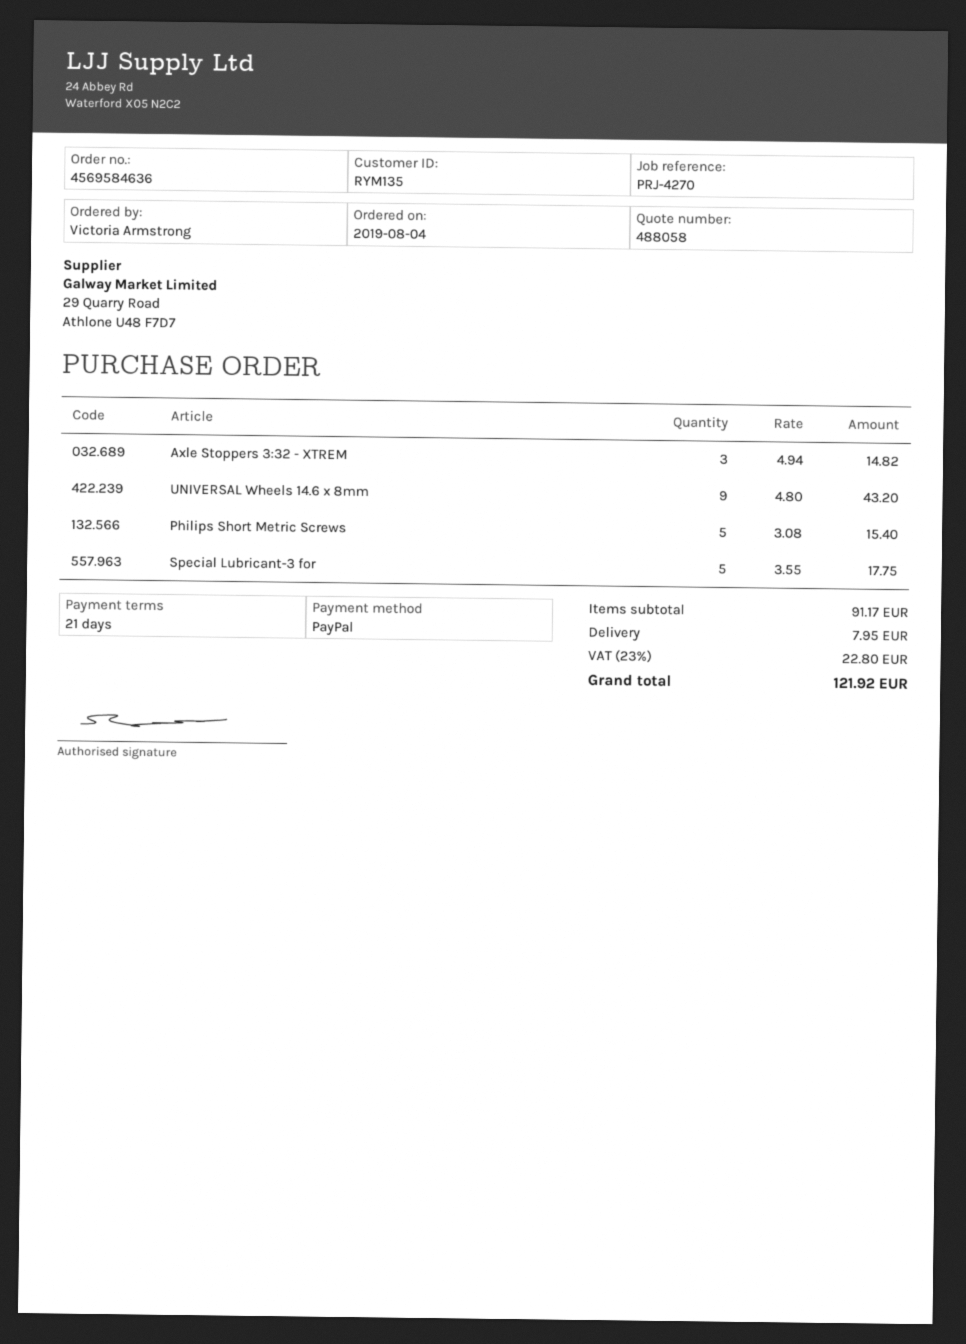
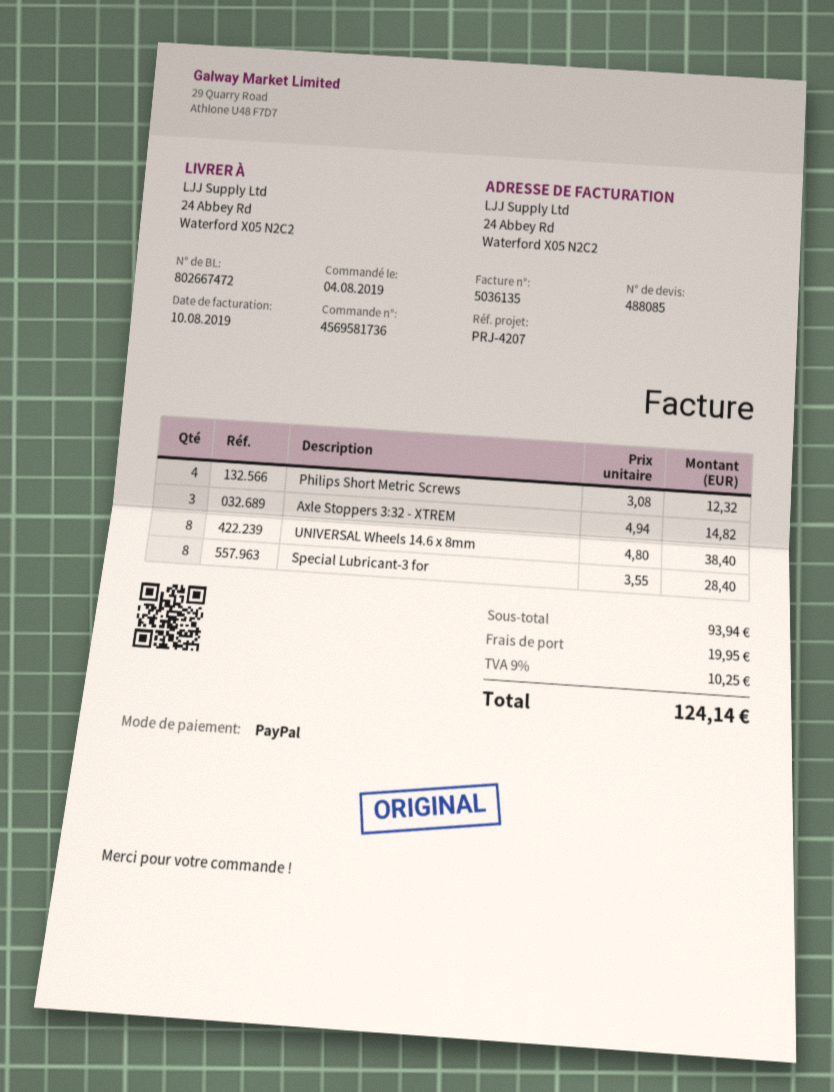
quote number: 488058 -> 488085
order number: 4569584636 -> 4569581736
reference: PRJ-4270 -> PRJ-4207
UNIVERSAL Wheels 14.6 x 8mm: 9 x 4.80 = 43.20 -> 8 x 4.80 = 38.40
Philips Short Metric Screws: 5 x 3.08 = 15.40 -> 4 x 3.08 = 12.32
Special Lubricant-3 for: 5 x 3.55 = 17.75 -> 8 x 3.55 = 28.40
subtotal: 91.17 -> 93.94
shipping: 7.95 -> 19.95
tax: 23% = 22.80 -> 9% = 10.25
total: 121.92 -> 124.14

